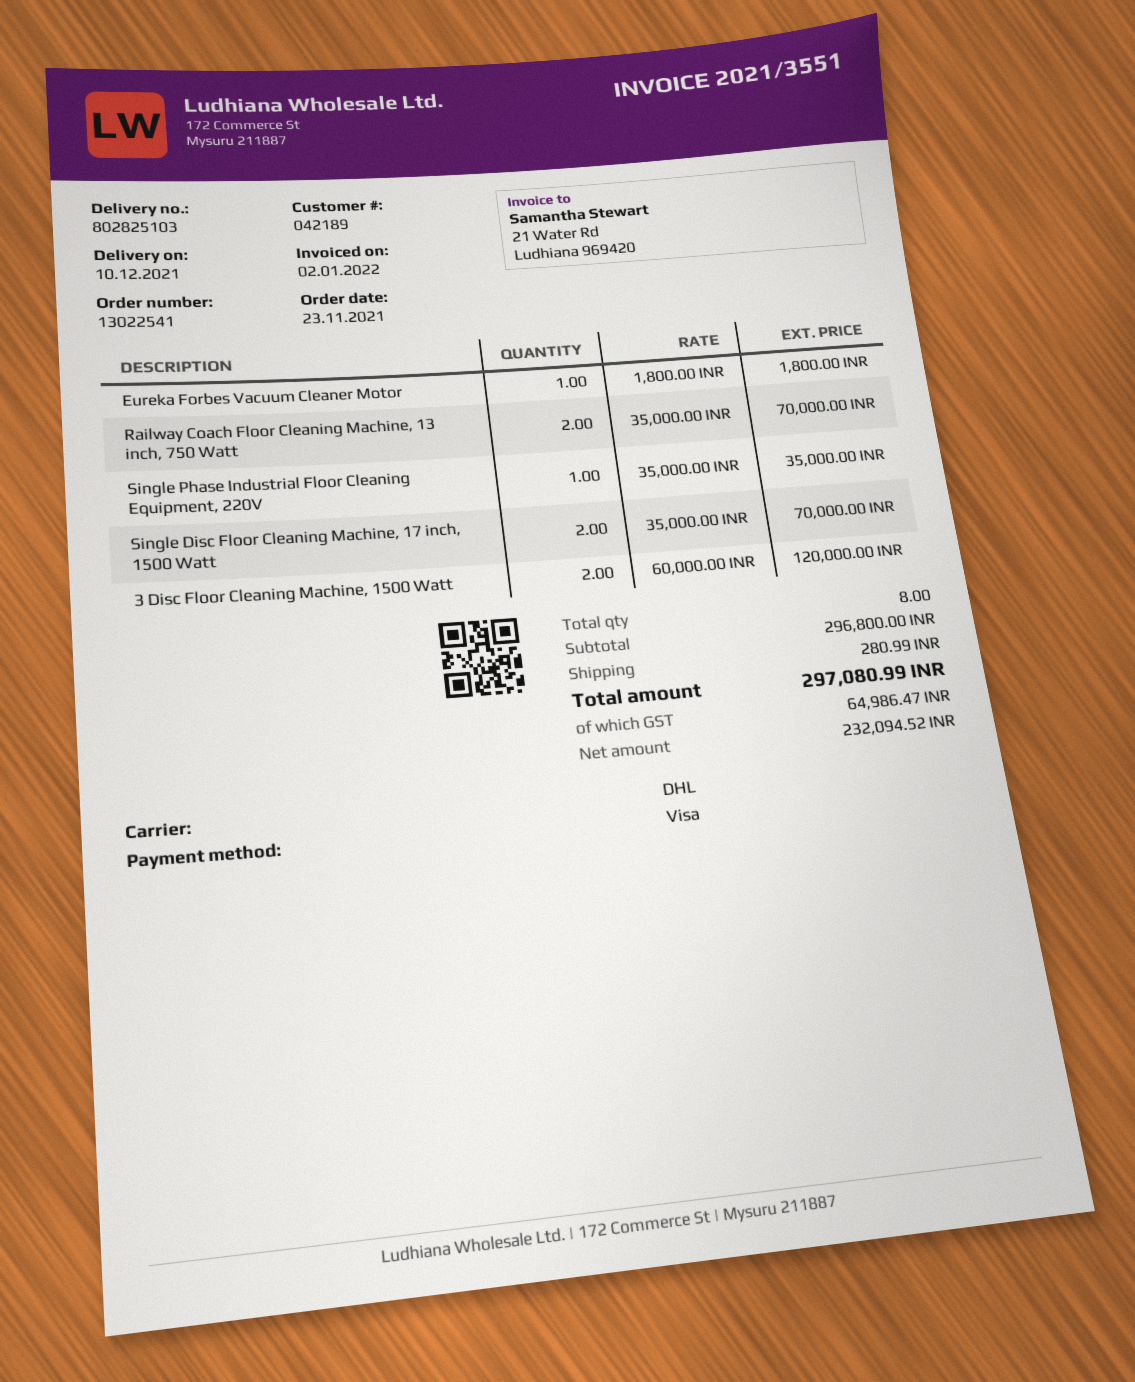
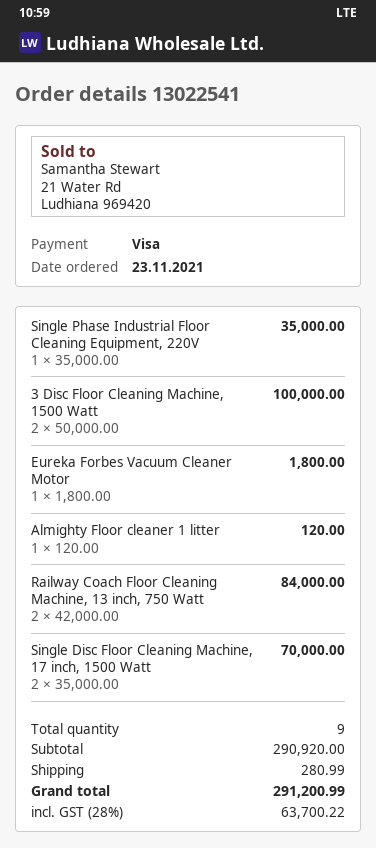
Railway Coach Floor Cleaning Machine, 13 inch, 750 Watt: 2 x 35000.00 = 70000.00 -> 2 x 42000.00 = 84000.00
3 Disc Floor Cleaning Machine, 1500 Watt: 2 x 60000.00 = 120000.00 -> 2 x 50000.00 = 100000.00
Almighty Floor cleaner 1 litter: none -> 1 x 120.00 = 120.00
total quantity: 8 -> 9
subtotal: 296800.00 -> 290920.00
tax: 64986.47 -> 63700.22
total: 297080.99 -> 291200.99

